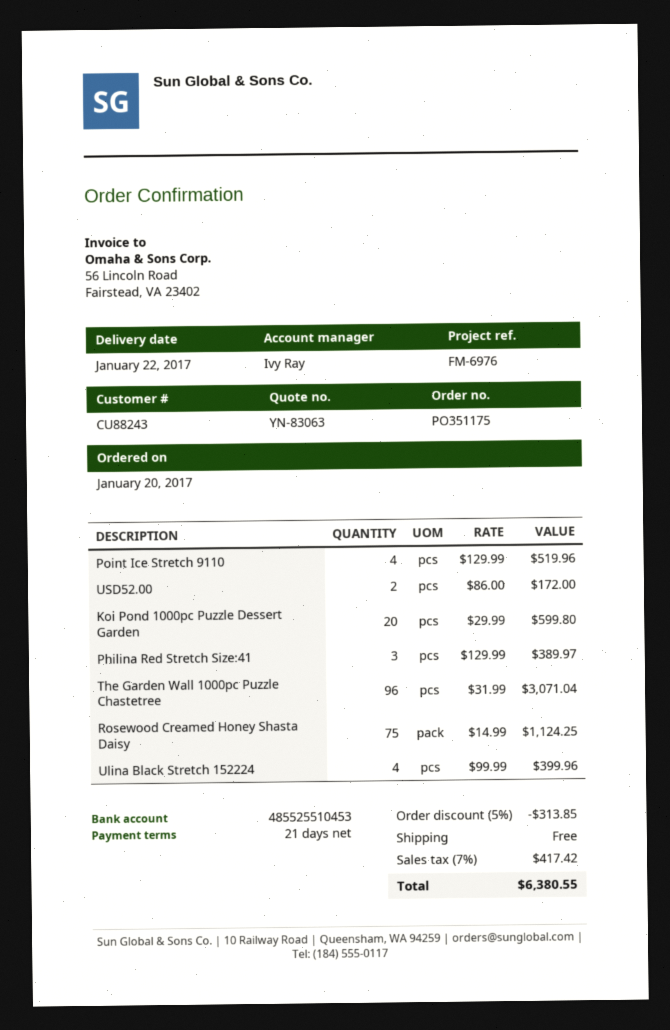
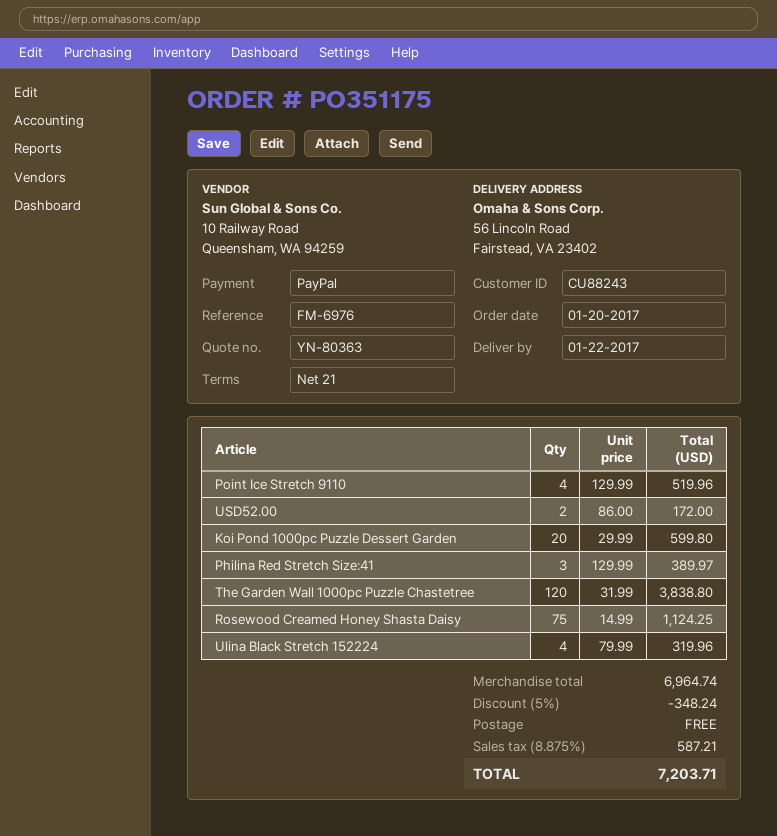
quote number: YN-83063 -> YN-80363
The Garden Wall 1000pc Puzzle Chastetree: 96 x 31.99 = 3071.04 -> 120 x 31.99 = 3838.80
Ulina Black Stretch 152224: 4 x 99.99 = 399.96 -> 4 x 79.99 = 319.96
discount: 5% = 313.85 -> 5% = 348.24
tax: 7% = 417.42 -> 8.875% = 587.21
total: 6380.55 -> 7203.71

